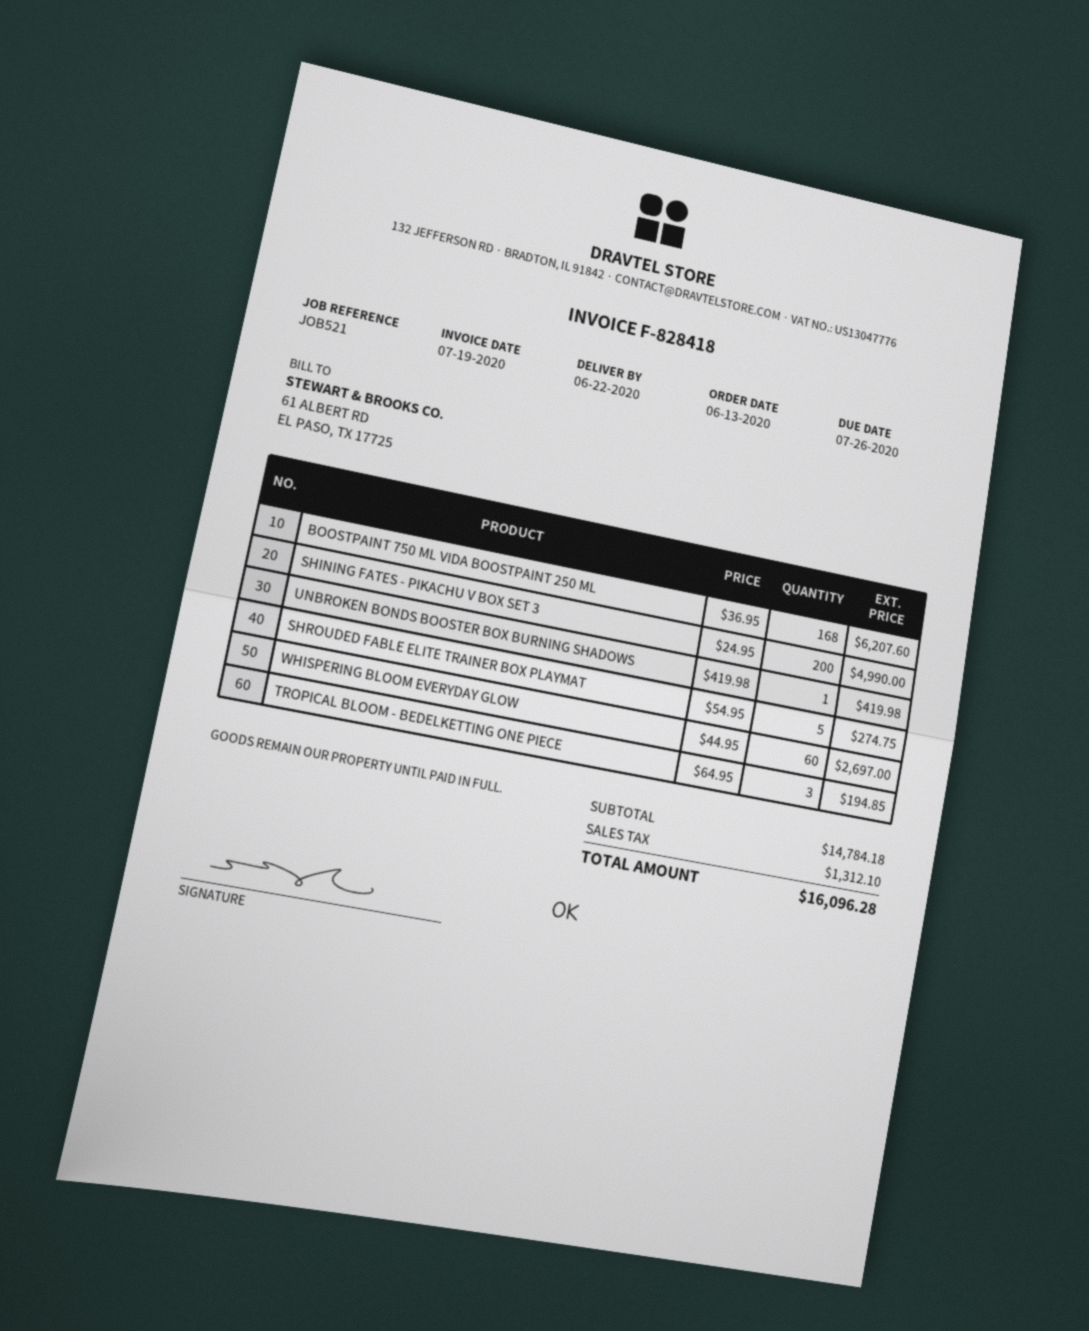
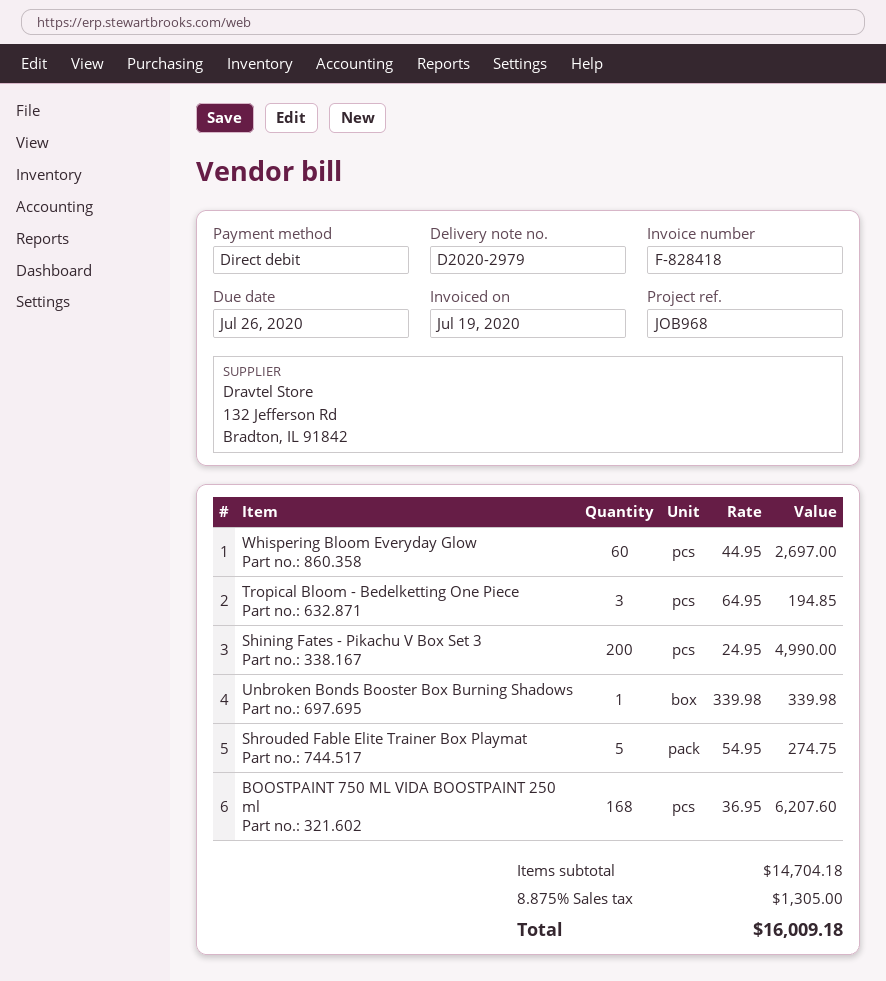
reference: JOB521 -> JOB968
UNBROKEN BONDS BOOSTER BOX BURNING SHADOWS: 1 x 419.98 = 419.98 -> 1 x 339.98 = 339.98
subtotal: 14784.18 -> 14704.18
tax: 1312.10 -> 1305.00
total: 16096.28 -> 16009.18

